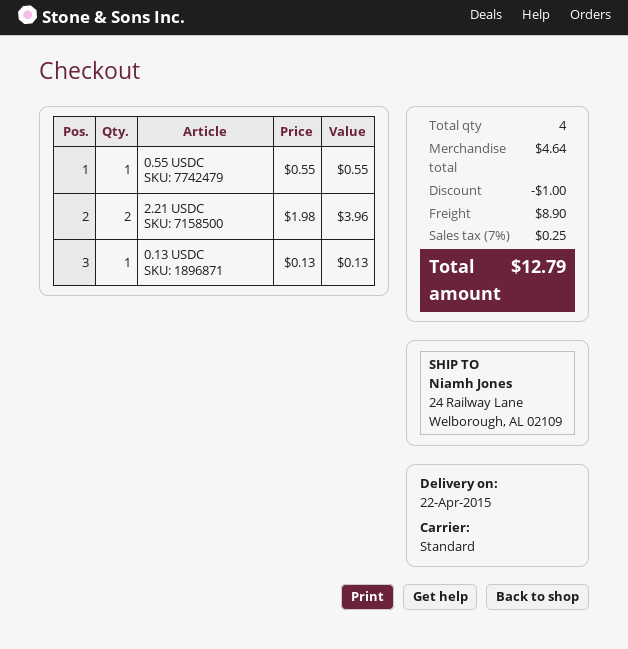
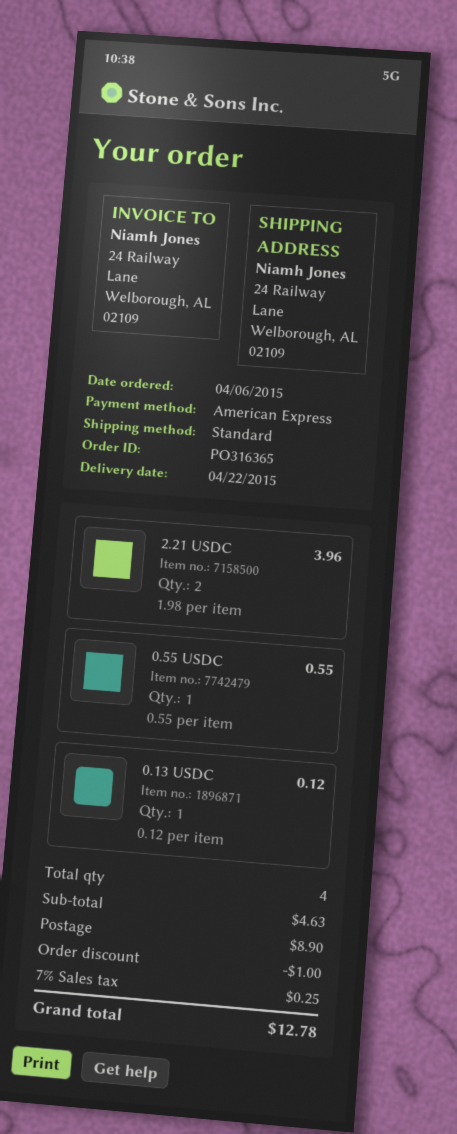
0.13 USDC: 1 x 0.13 = 0.13 -> 1 x 0.12 = 0.12
subtotal: 4.64 -> 4.63
total: 12.79 -> 12.78

